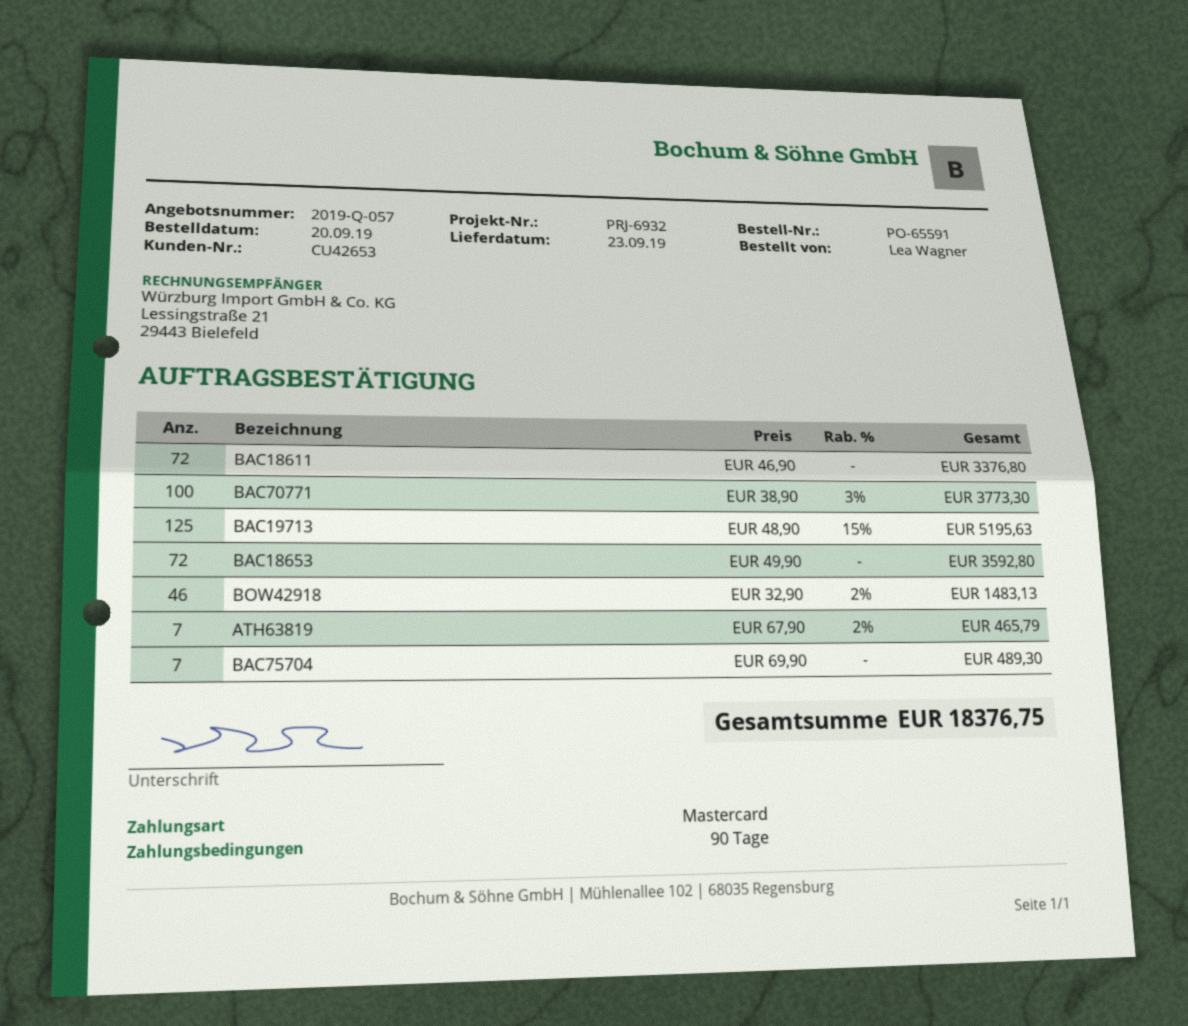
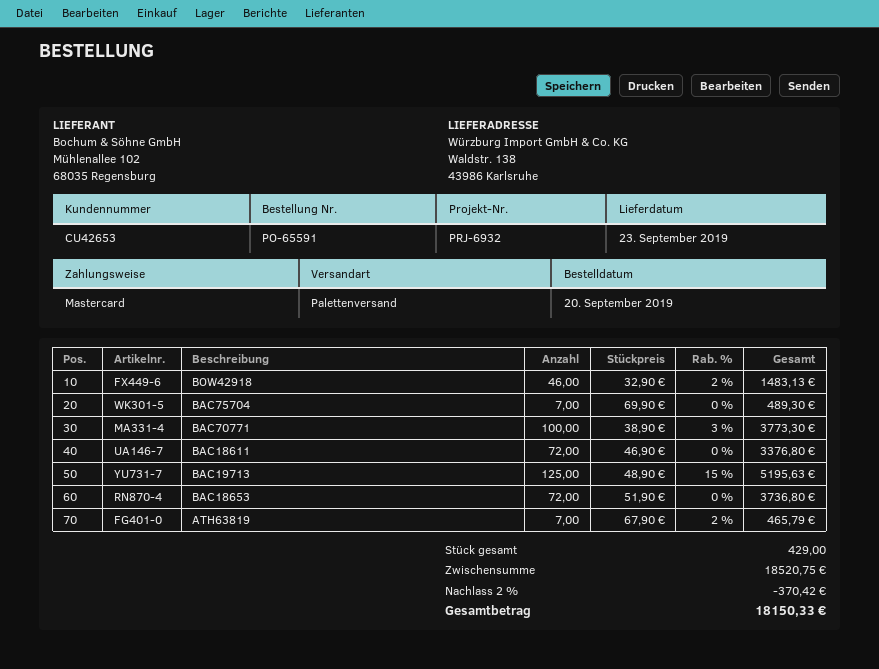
BAC18653: 72 x 49.90 = 3592.80 -> 72 x 51.90 = 3736.80
discount: none -> 2% = 370.42
total: 18376.75 -> 18150.33

